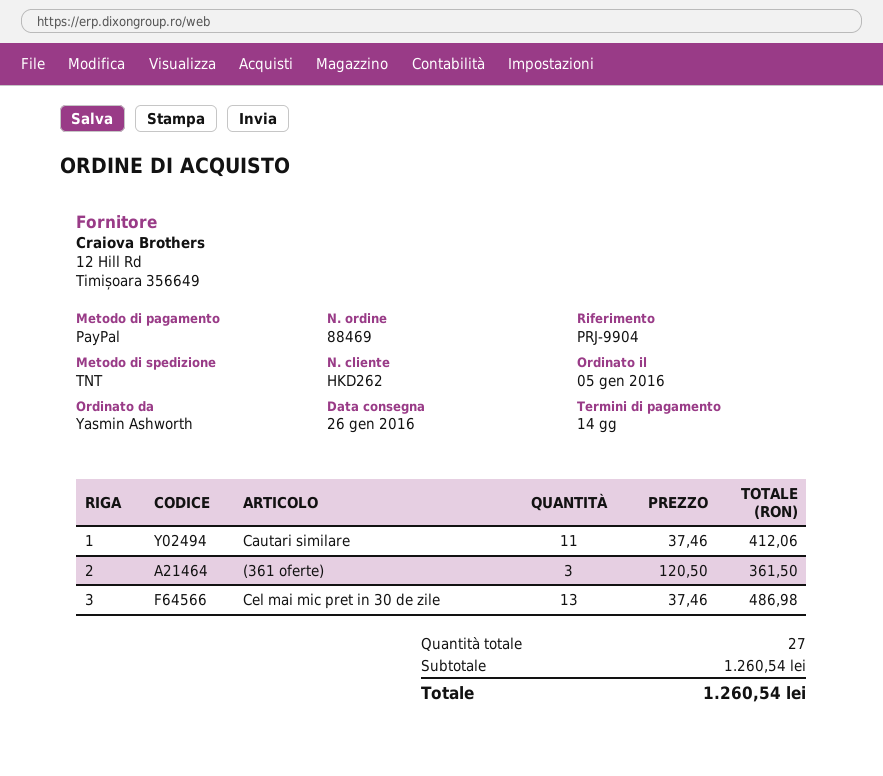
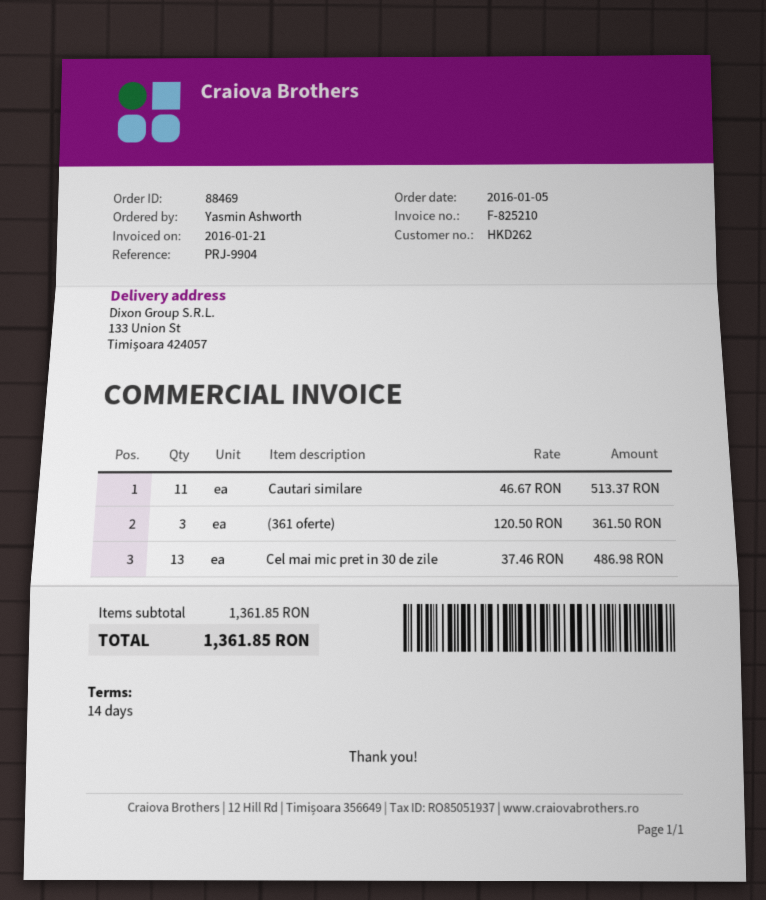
Cautari similare: 11 x 37.46 = 412.06 -> 11 x 46.67 = 513.37
subtotal: 1260.54 -> 1361.85
total: 1260.54 -> 1361.85

